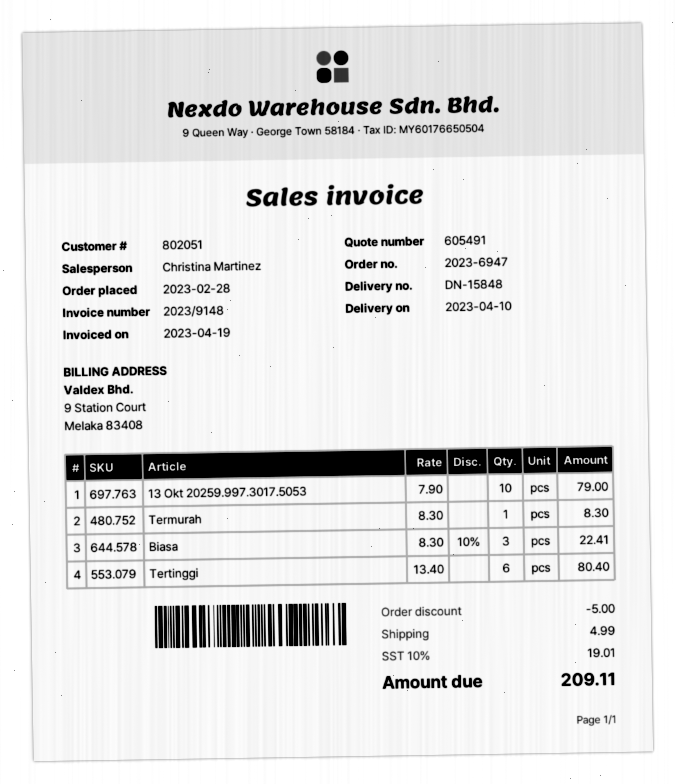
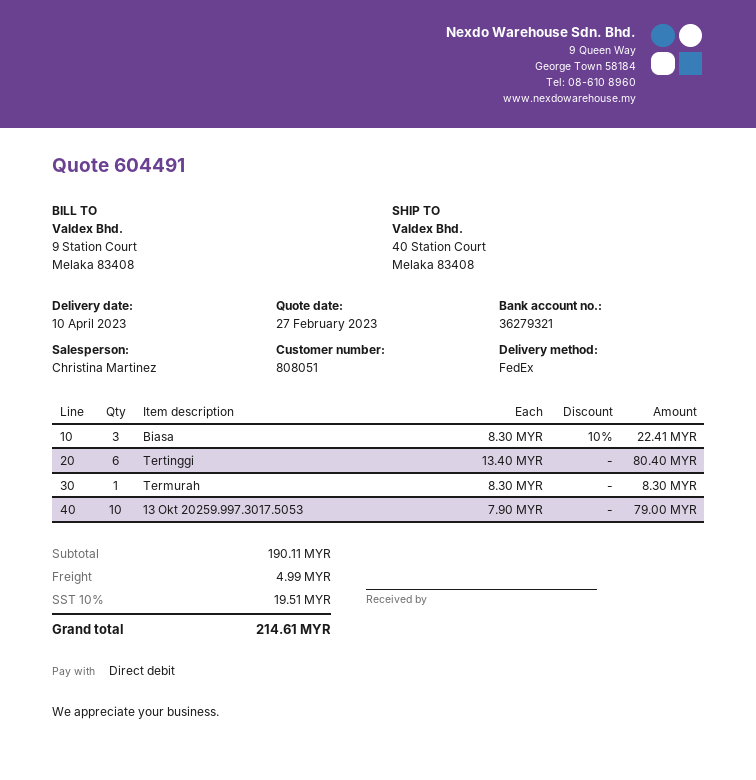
quote number: 605491 -> 604491
customer number: 802051 -> 808051
discount: 5.00 -> none
tax: 10% = 19.01 -> 10% = 19.51
total: 209.11 -> 214.61

